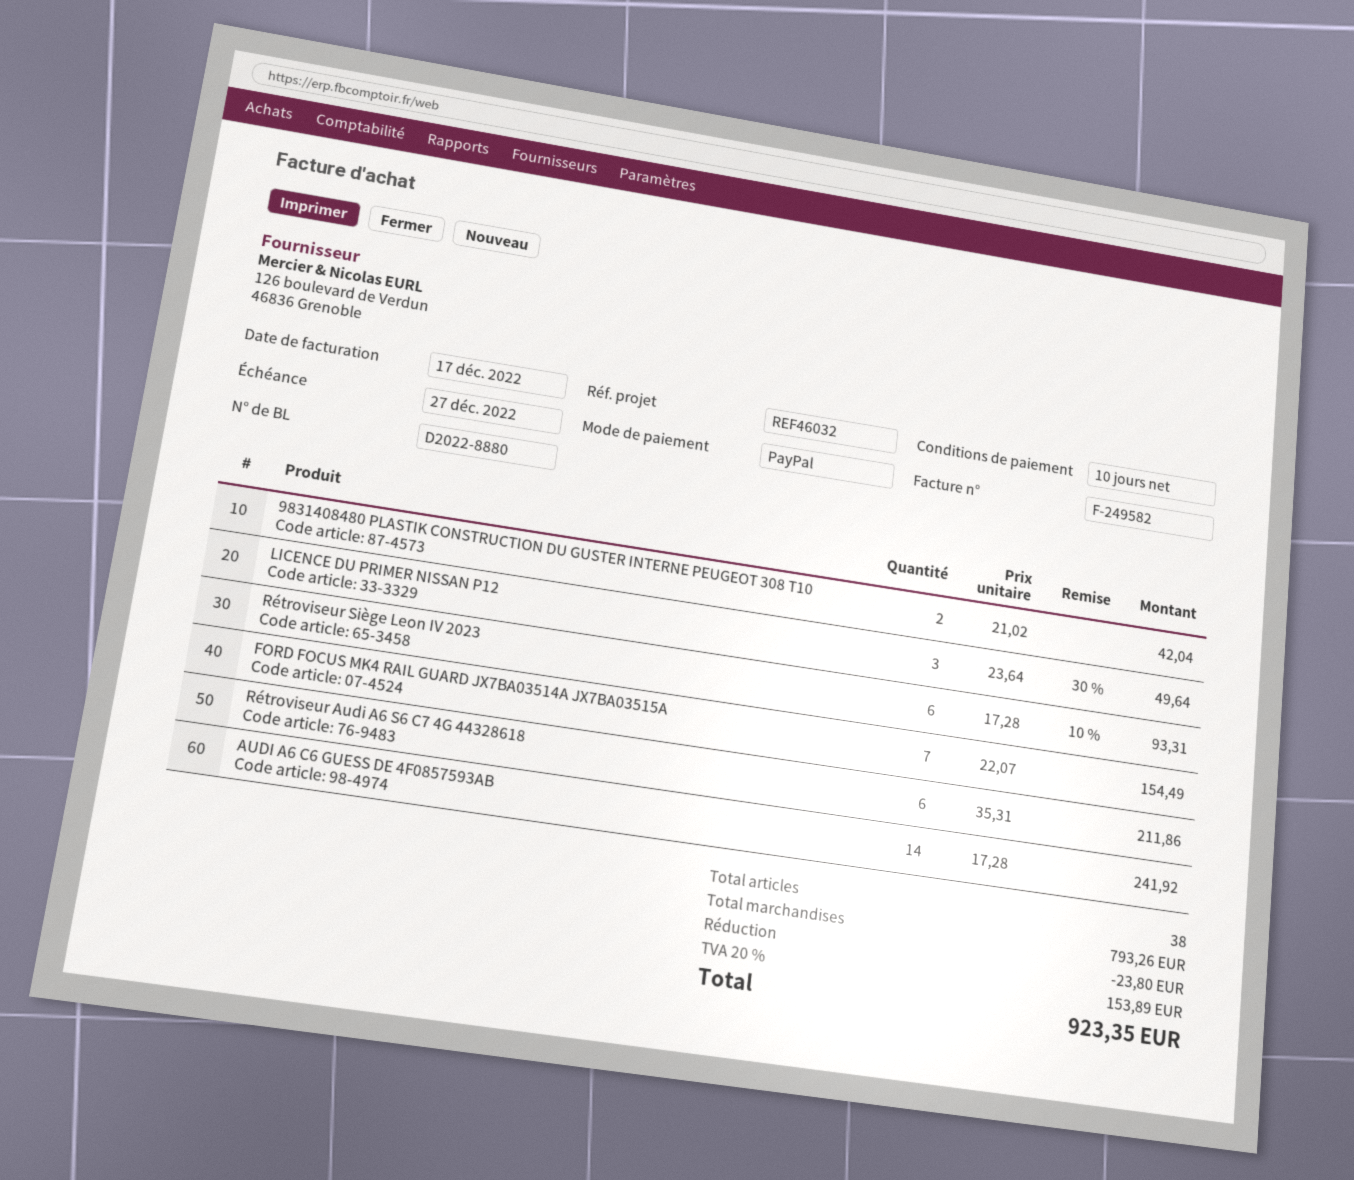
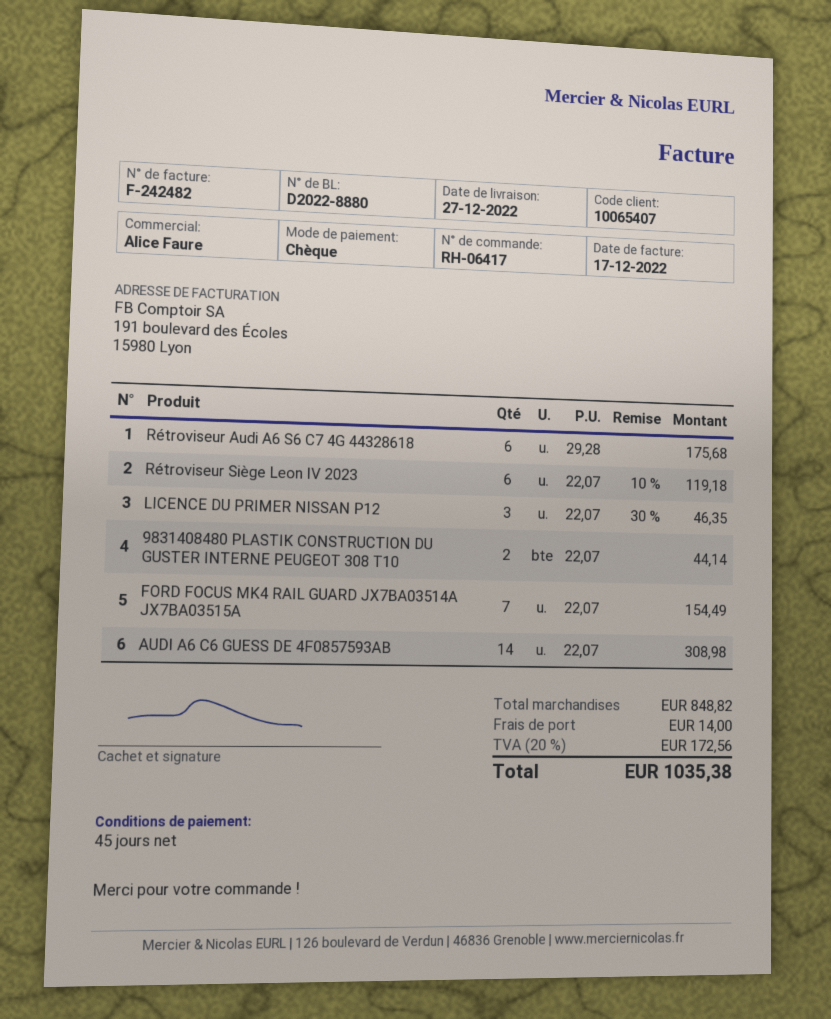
invoice number: F-249582 -> F-242482
payment terms: 10 days -> 45 days
payment method: PayPal -> cheque
9831408480 PLASTIK CONSTRUCTION DU GUSTER INTERNE PEUGEOT 308 T10: 2 x 21.02 = 42.04 -> 2 x 22.07 = 44.14
LICENCE DU PRIMER NISSAN P12: 3 x 23.64 - 30% = 49.64 -> 3 x 22.07 - 30% = 46.35
Rétroviseur Siège Leon IV 2023: 6 x 17.28 - 10% = 93.31 -> 6 x 22.07 - 10% = 119.18
Rétroviseur Audi A6 S6 C7 4G 44328618: 6 x 35.31 = 211.86 -> 6 x 29.28 = 175.68
AUDI A6 C6 GUESS DE 4F0857593AB: 14 x 17.28 = 241.92 -> 14 x 22.07 = 308.98
subtotal: 793.26 -> 848.82
discount: 23.80 -> none
shipping: none -> 14.00
tax: 20% = 153.89 -> 20% = 172.56
total: 923.35 -> 1035.38

